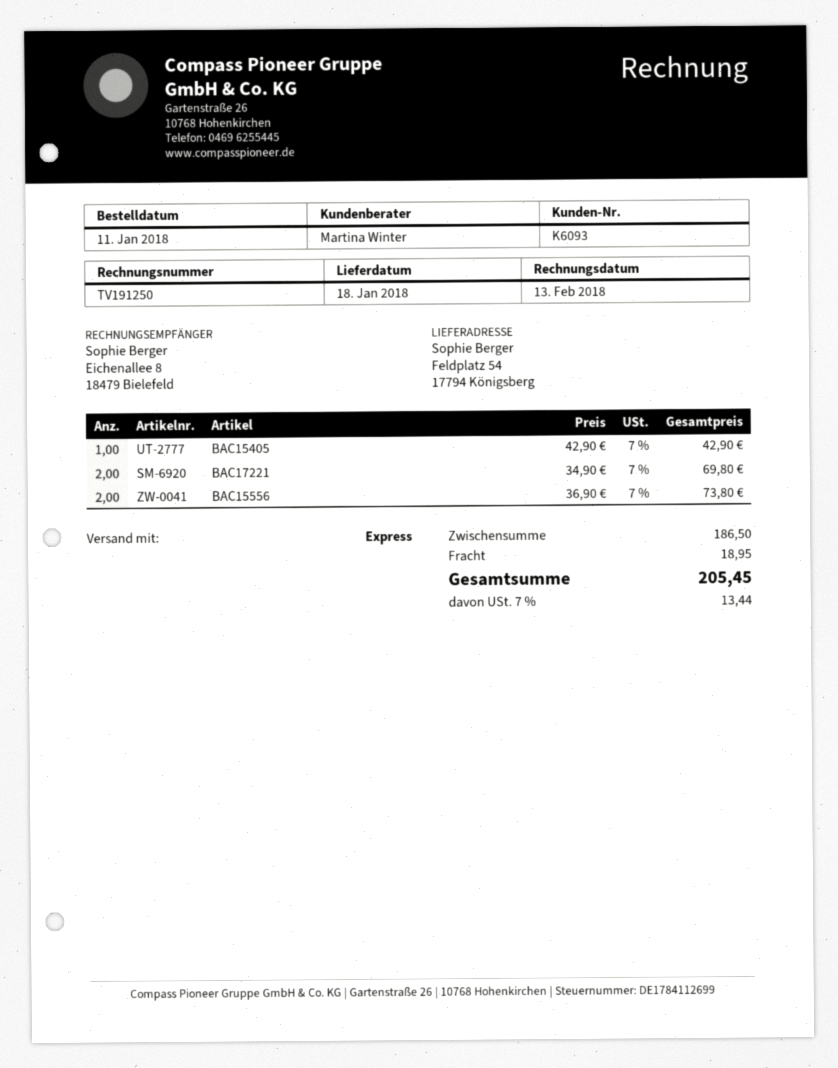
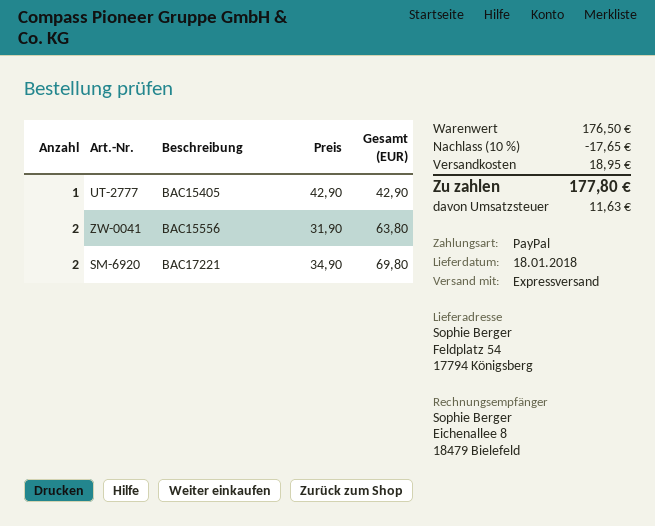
BAC15556: 2 x 36.90 = 73.80 -> 2 x 31.90 = 63.80
subtotal: 186.50 -> 176.50
discount: none -> 10% = 17.65
tax: 13.44 -> 11.63
total: 205.45 -> 177.80

